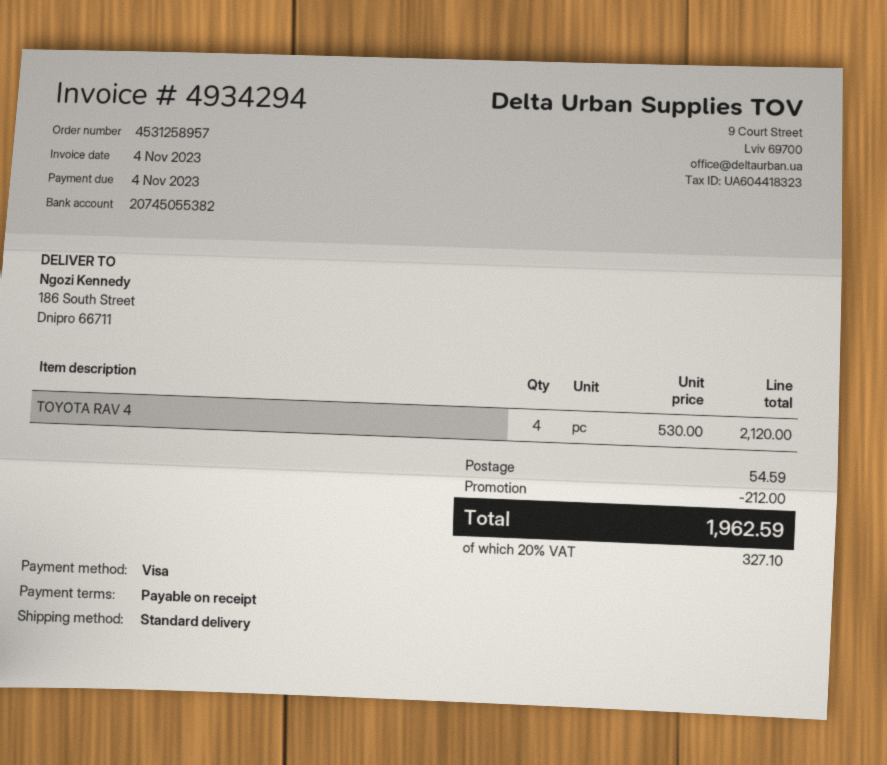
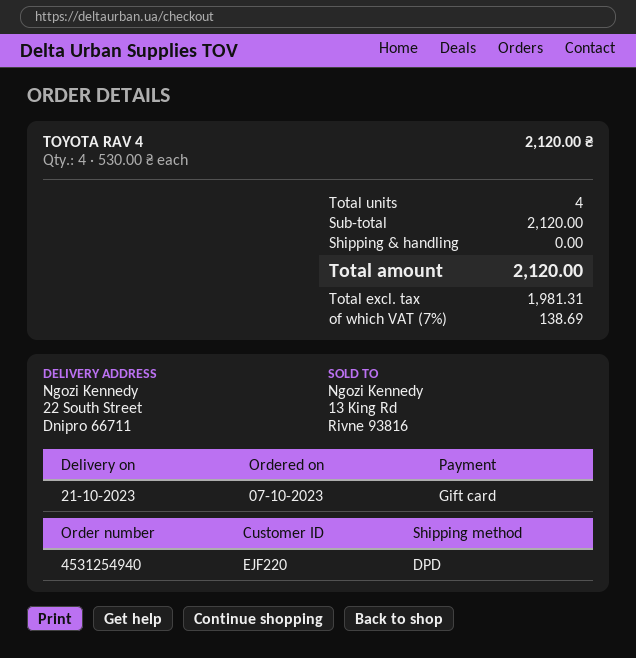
order number: 4531258957 -> 4531254940
payment method: Visa -> gift card
shipping method: standard -> DPD
ship to: 186 South Street, Dnipro 66711 -> 22 South Street, Dnipro 66711
discount: 212.00 -> none
shipping: 54.59 -> 0.00
tax: 20% = 327.10 -> 7% = 138.69
total: 1962.59 -> 2120.00

